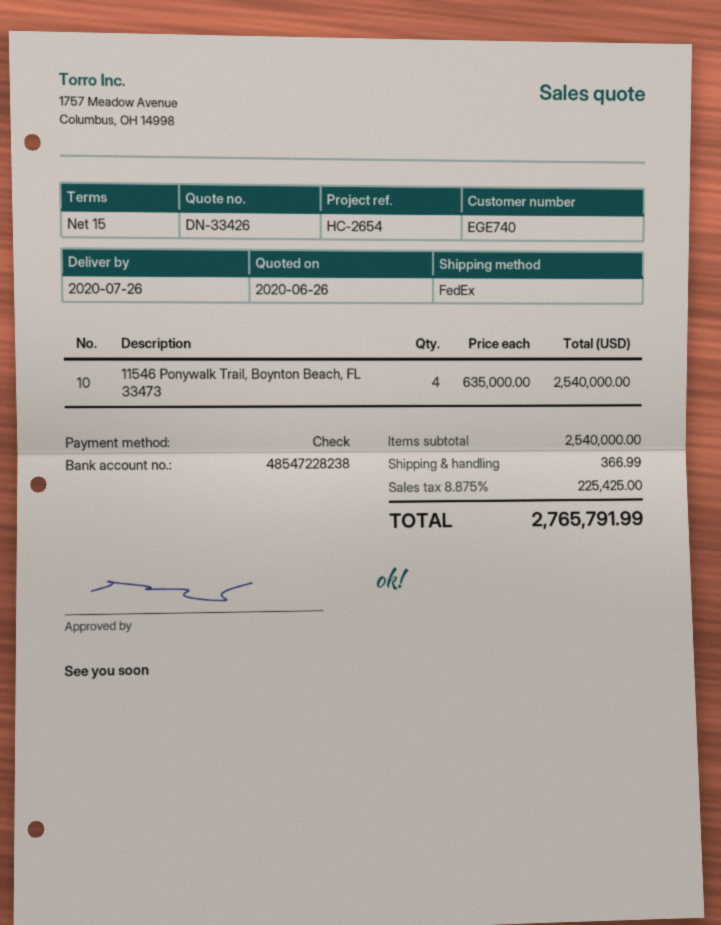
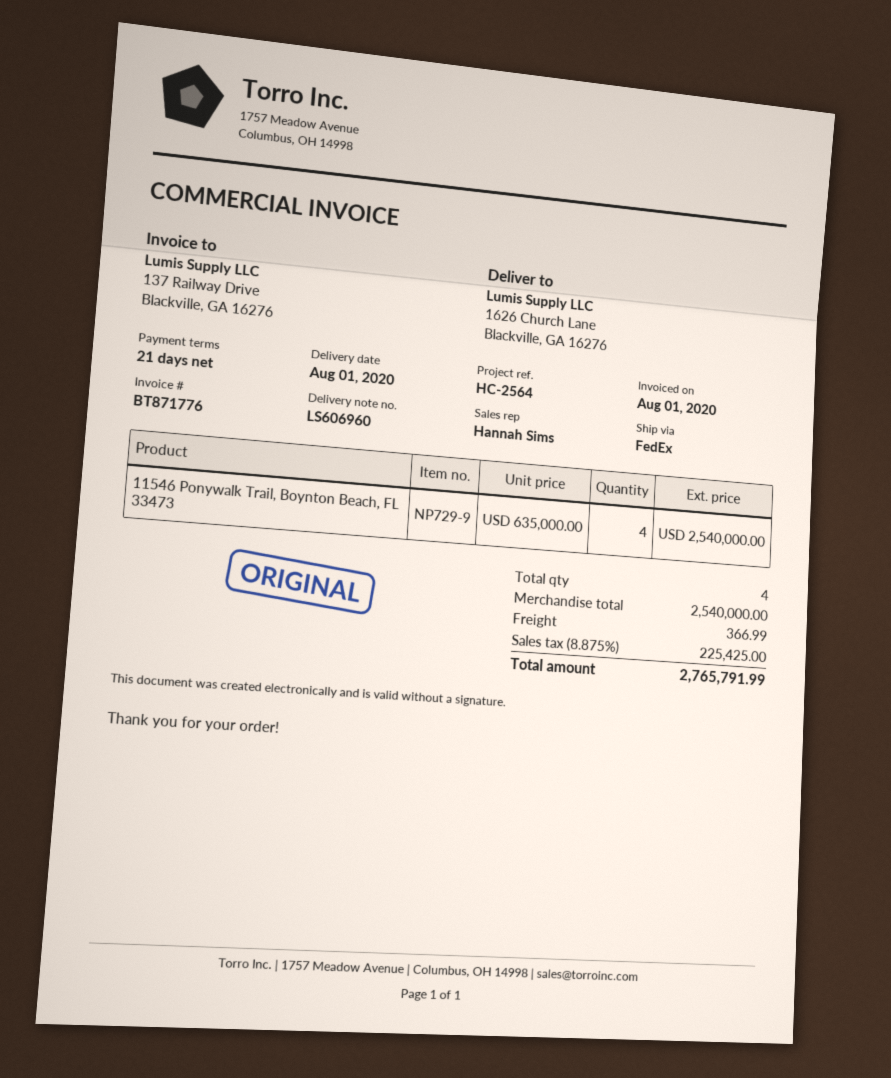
delivery date: 2020-07-26 -> 2020-08-01
payment terms: 15 days -> 21 days
reference: HC-2654 -> HC-2564

